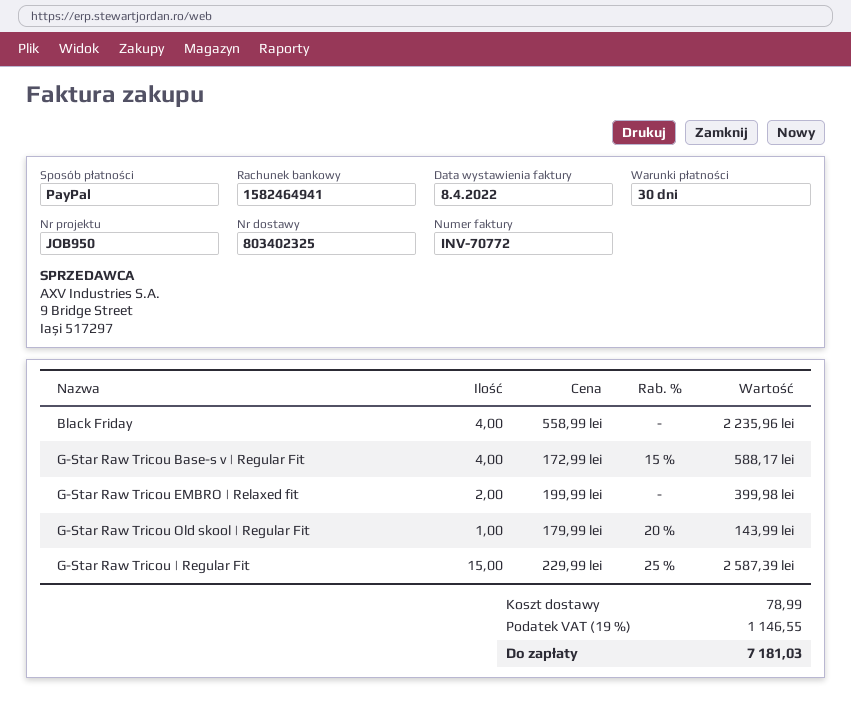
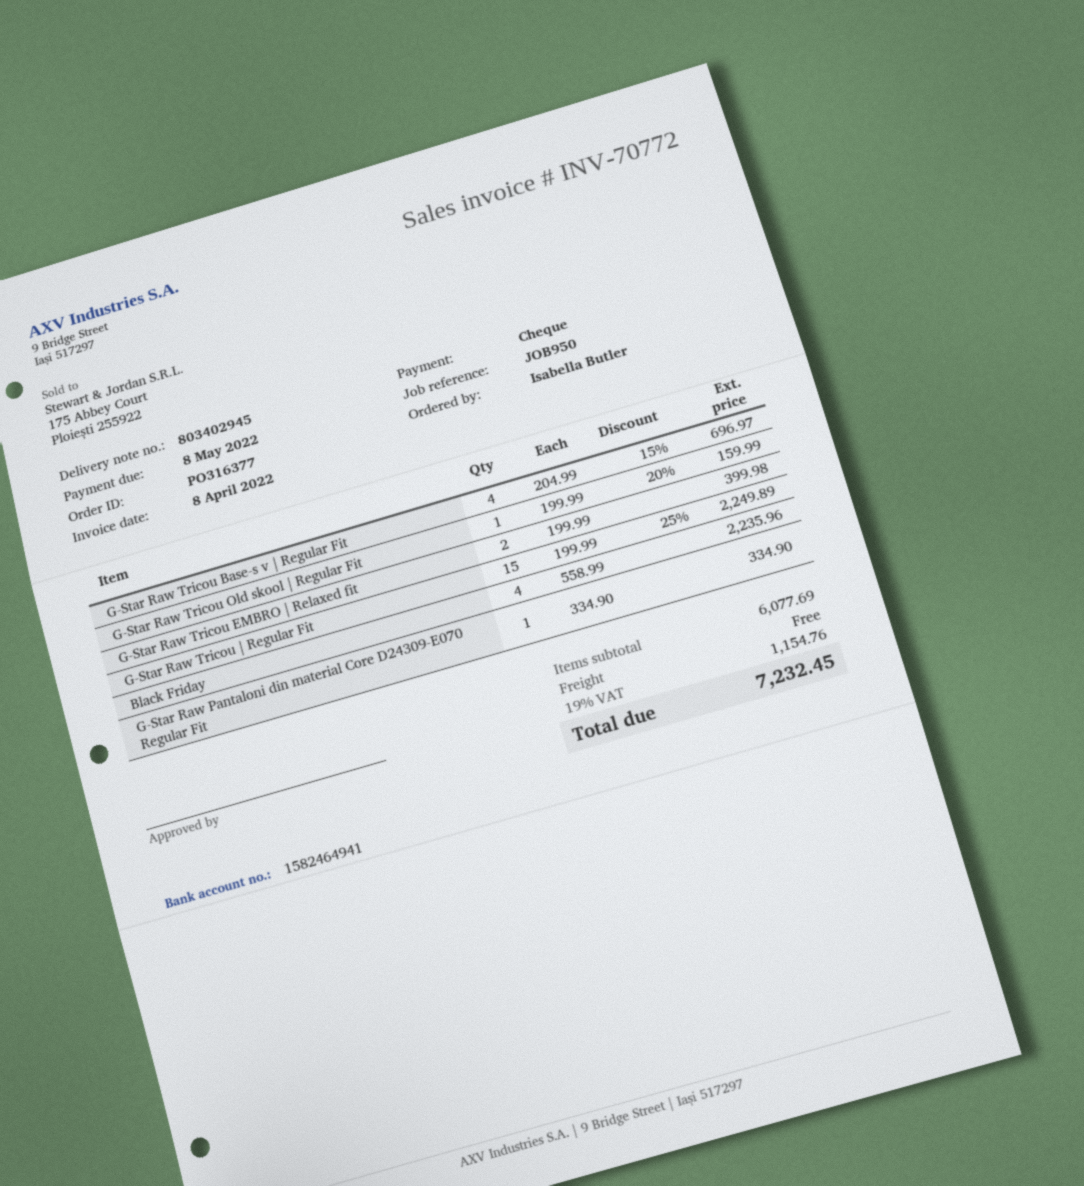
delivery note number: 803402325 -> 803402945
payment method: PayPal -> cheque
G-Star Raw Tricou Base-s v | Regular Fit: 4 x 172.99 - 15% = 588.17 -> 4 x 204.99 - 15% = 696.97
G-Star Raw Tricou Old skool | Regular Fit: 1 x 179.99 - 20% = 143.99 -> 1 x 199.99 - 20% = 159.99
G-Star Raw Tricou | Regular Fit: 15 x 229.99 - 25% = 2587.39 -> 15 x 199.99 - 25% = 2249.89
G-Star Raw Pantaloni din material Core D24309-E070 Regular Fit: none -> 1 x 334.90 = 334.90
shipping: 78.99 -> 0.00
tax: 19% = 1146.55 -> 19% = 1154.76
total: 7181.03 -> 7232.45

